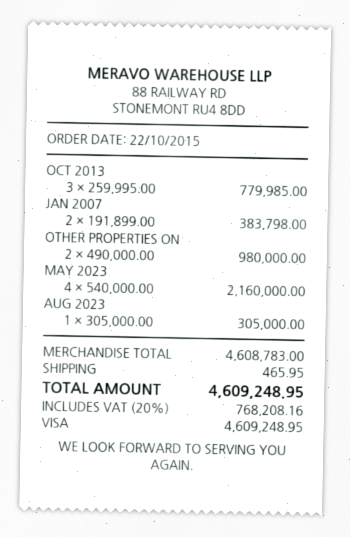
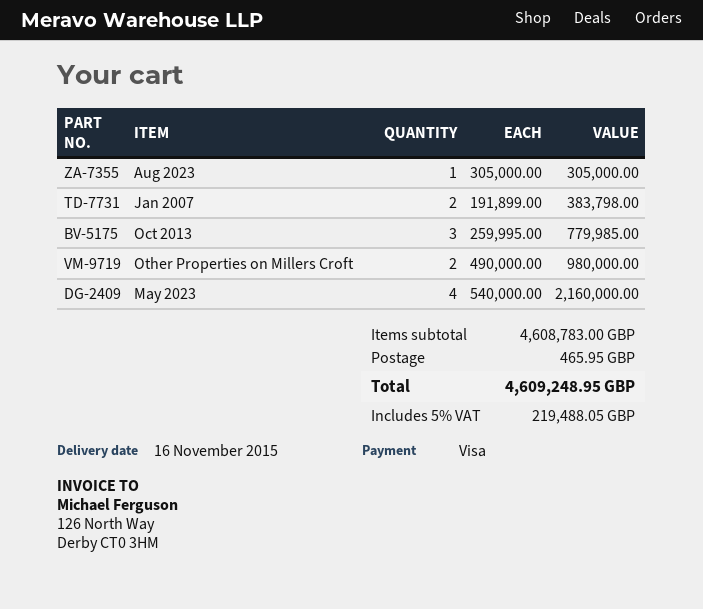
tax: 20% = 768208.16 -> 5% = 219488.05

